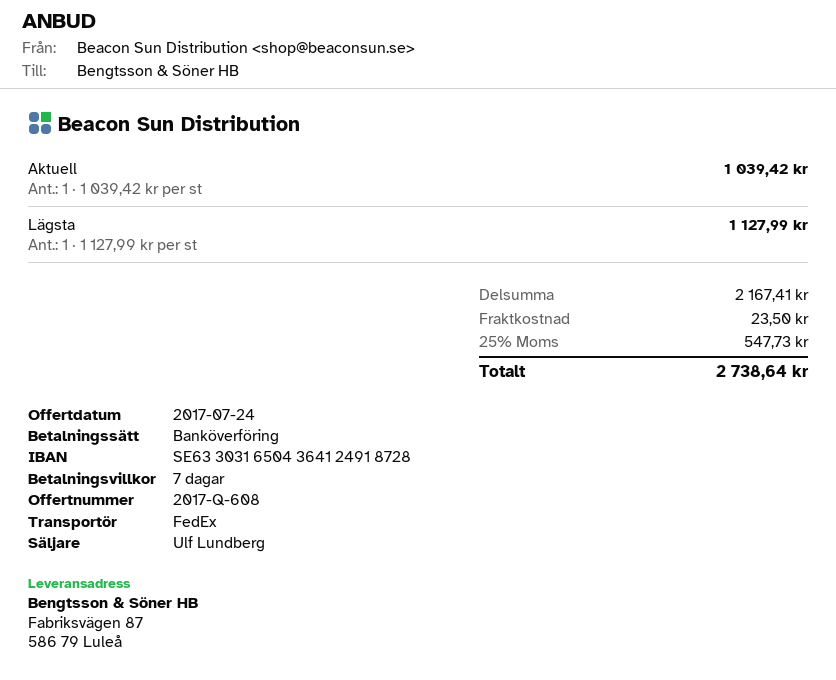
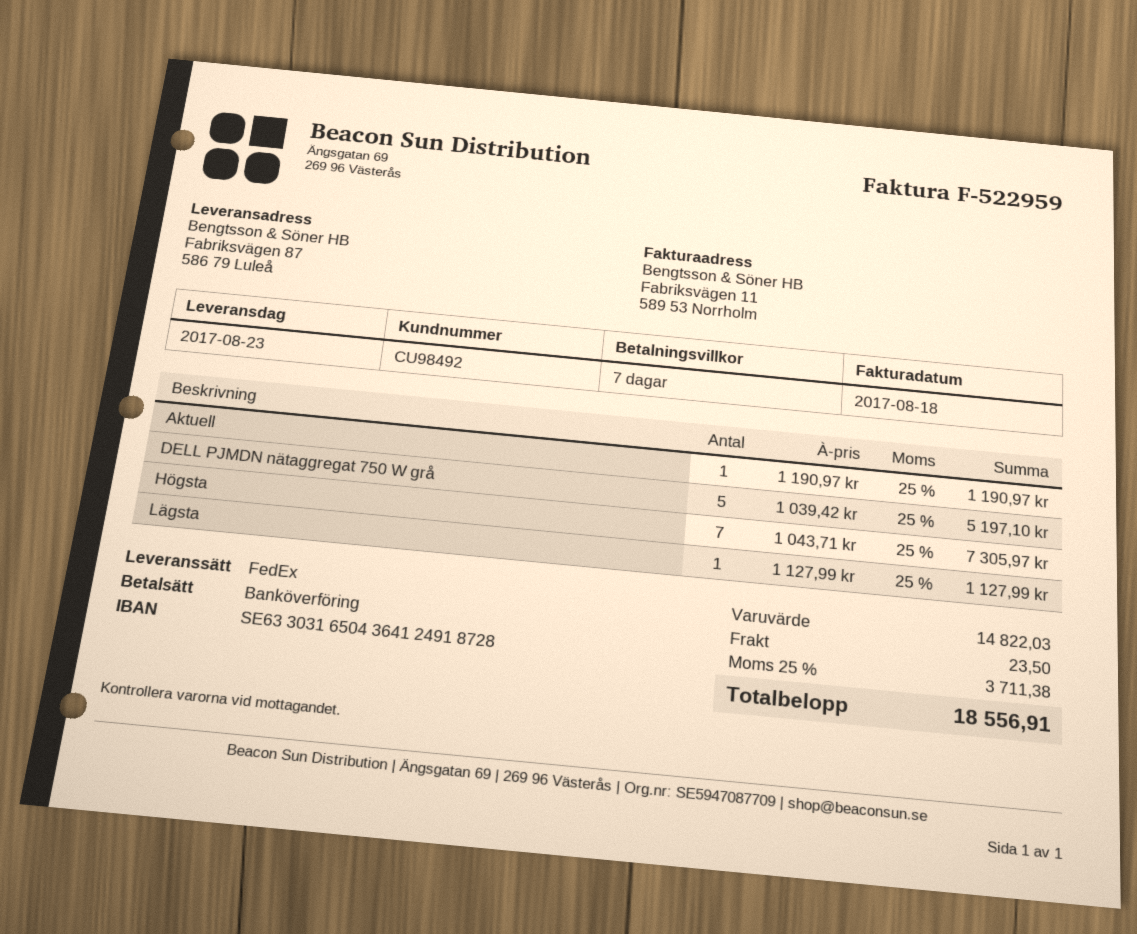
Aktuell: 1 x 1039.42 = 1039.42 -> 1 x 1190.97 = 1190.97
DELL PJMDN nätaggregat 750 W grå: none -> 5 x 1039.42 = 5197.10
Högsta: none -> 7 x 1043.71 = 7305.97
subtotal: 2167.41 -> 14822.03
tax: 25% = 547.73 -> 25% = 3711.38
total: 2738.64 -> 18556.91

